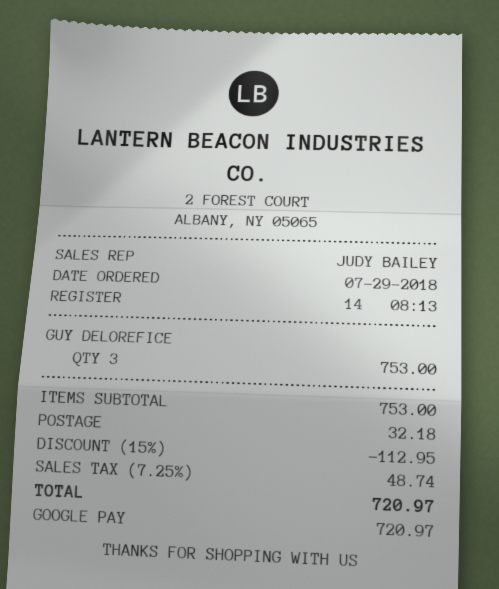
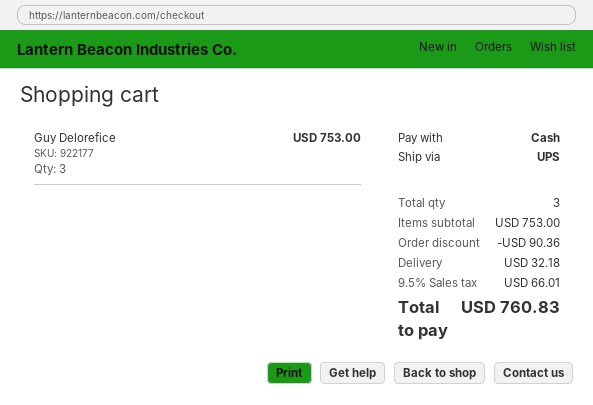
payment method: Google Pay -> cash
discount: 112.95 -> 90.36
tax: 7.25% = 48.74 -> 9.5% = 66.01
total: 720.97 -> 760.83

